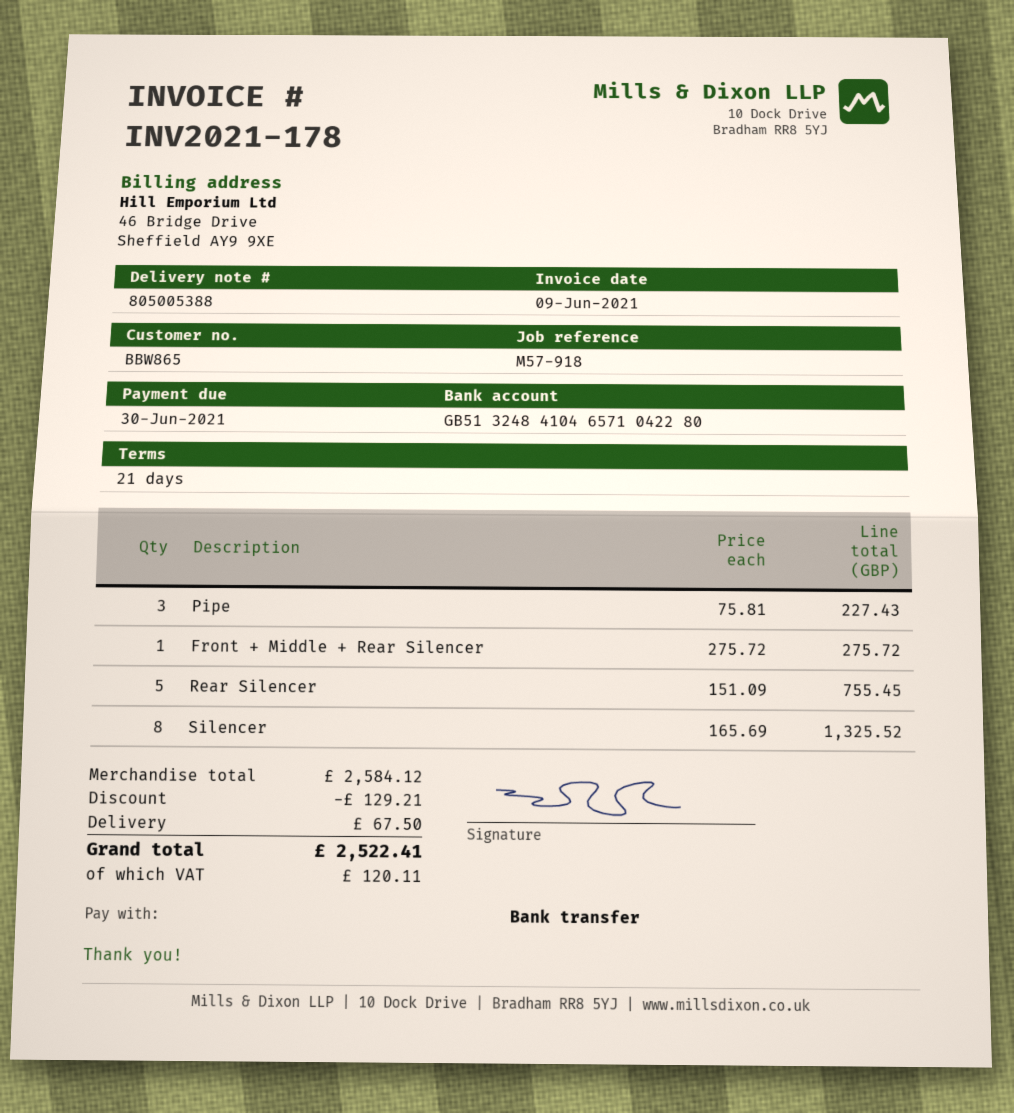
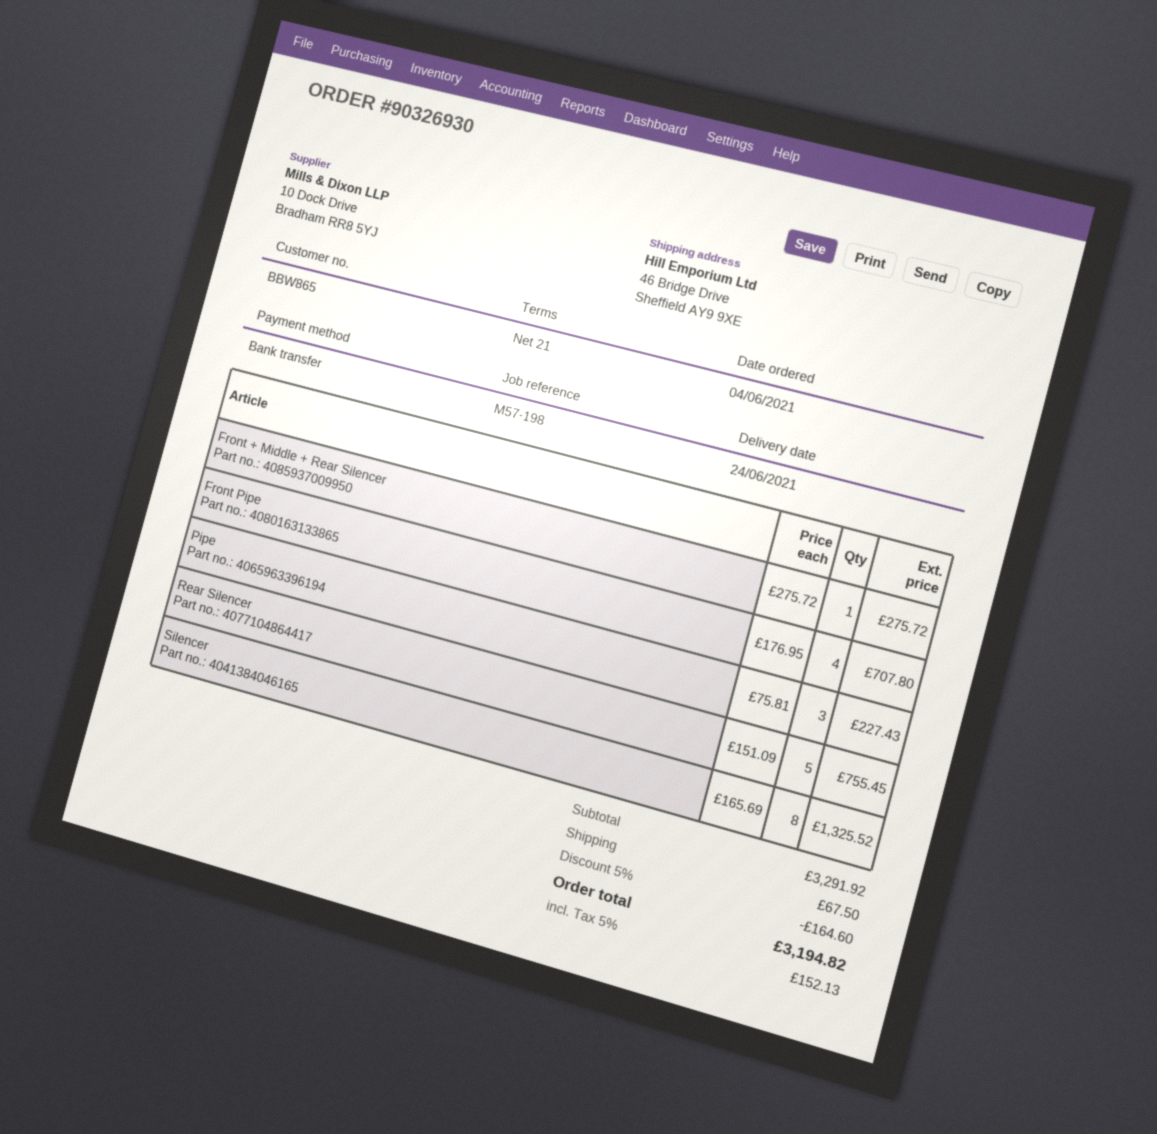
reference: M57-918 -> M57-198
Front Pipe: none -> 4 x 176.95 = 707.80
subtotal: 2584.12 -> 3291.92
discount: 129.21 -> 164.60
tax: 120.11 -> 152.13
total: 2522.41 -> 3194.82

